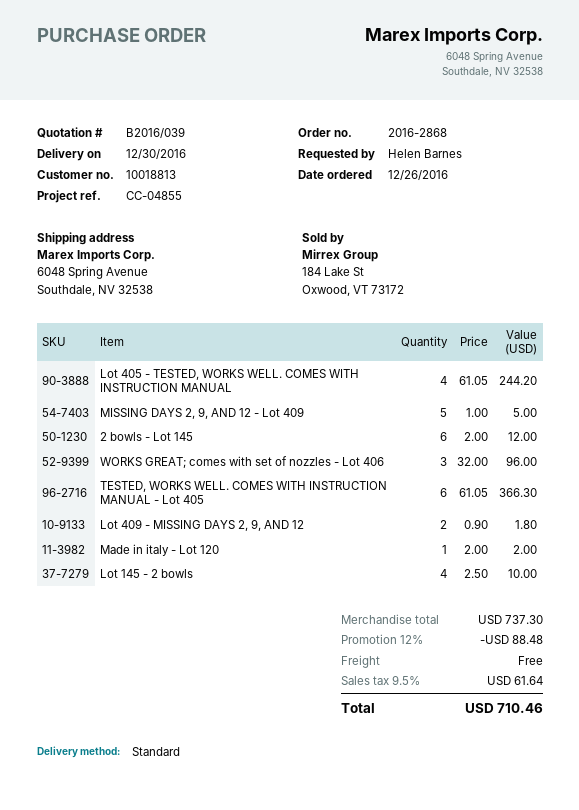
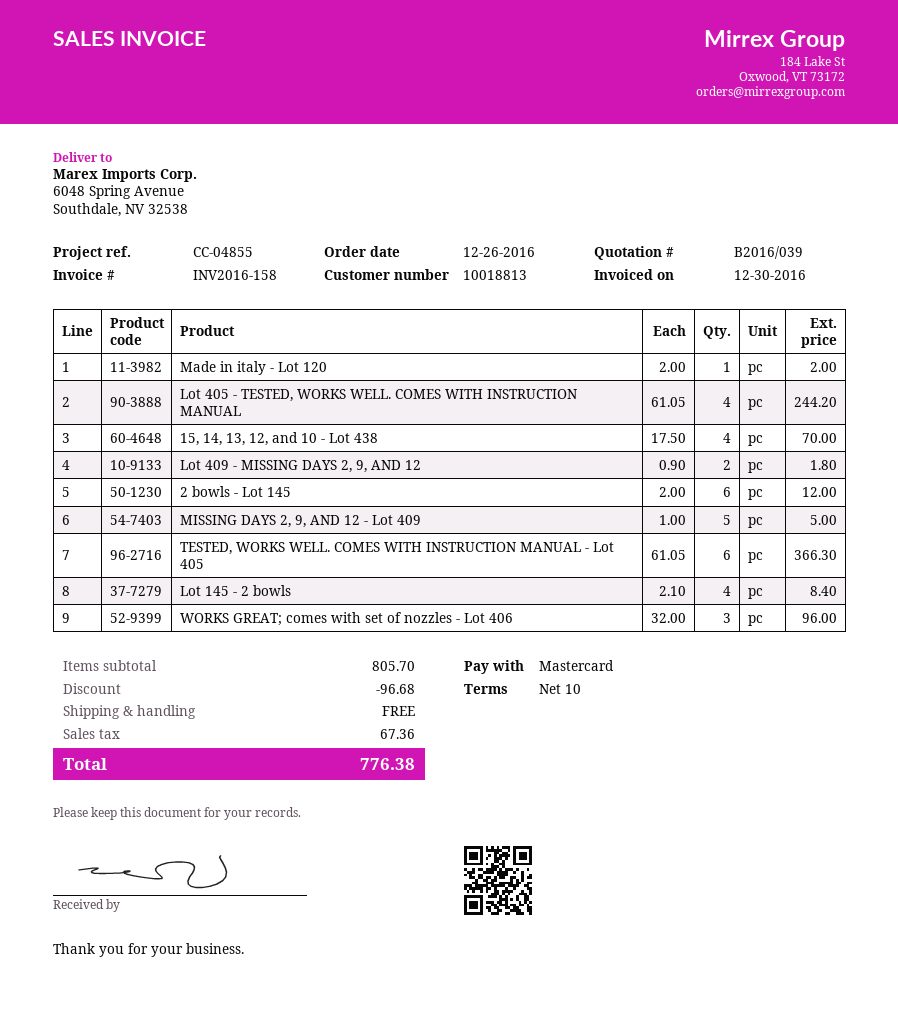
Lot 145 - 2 bowls: 4 x 2.50 = 10.00 -> 4 x 2.10 = 8.40
15, 14, 13, 12, and 10 - Lot 438: none -> 4 x 17.50 = 70.00
subtotal: 737.30 -> 805.70
discount: 88.48 -> 96.68
tax: 61.64 -> 67.36
total: 710.46 -> 776.38

